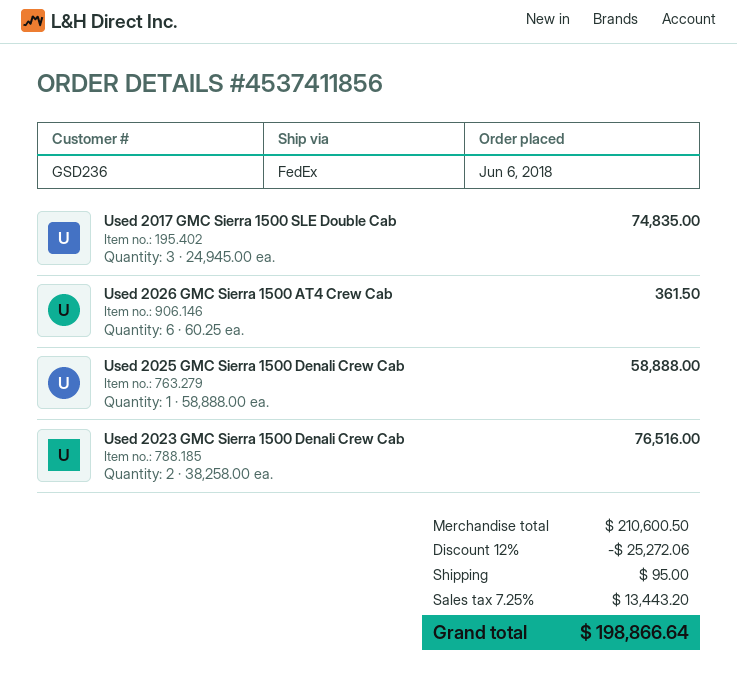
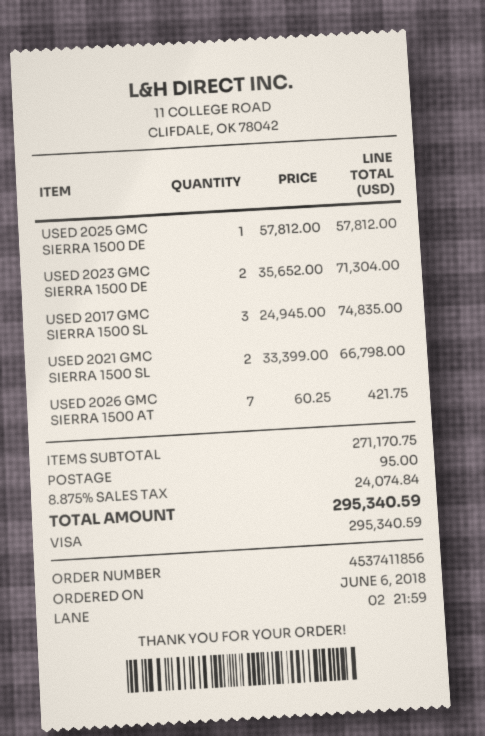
Used 2026 GMC Sierra 1500 AT4 Crew Cab: 6 x 60.25 = 361.50 -> 7 x 60.25 = 421.75
Used 2025 GMC Sierra 1500 Denali Crew Cab: 1 x 58888.00 = 58888.00 -> 1 x 57812.00 = 57812.00
Used 2023 GMC Sierra 1500 Denali Crew Cab: 2 x 38258.00 = 76516.00 -> 2 x 35652.00 = 71304.00
USED 2021 GMC SIERRA 1500 SL: none -> 2 x 33399.00 = 66798.00
subtotal: 210600.50 -> 271170.75
discount: 12% = 25272.06 -> none
tax: 7.25% = 13443.20 -> 8.875% = 24074.84
total: 198866.64 -> 295340.59

